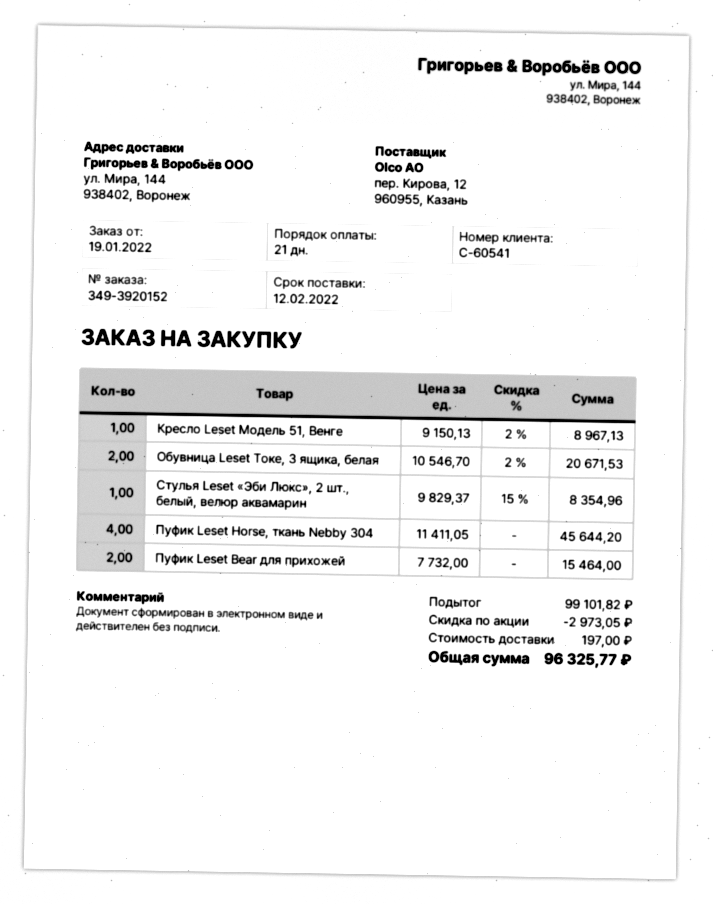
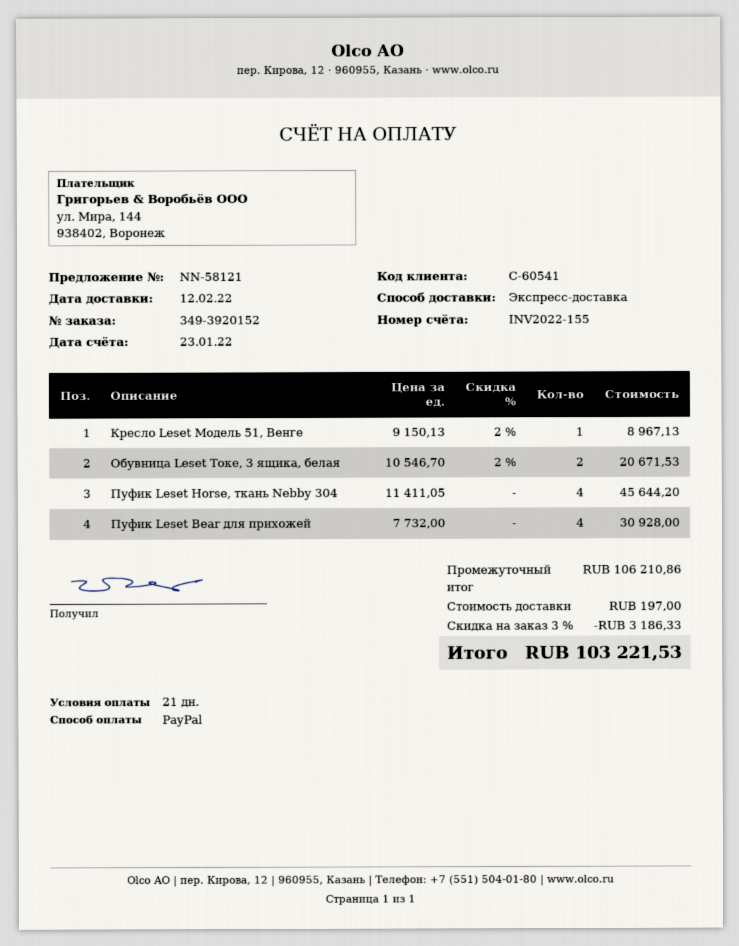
Стулья Leset «Эби Люкс», 2 шт., белый, велюр аквамарин: 1 x 9829.37 - 15% = 8354.96 -> none
Пуфик Leset Bear для прихожей: 2 x 7732.00 = 15464.00 -> 4 x 7732.00 = 30928.00
subtotal: 99101.82 -> 106210.86
discount: 2973.05 -> 3186.33
total: 96325.77 -> 103221.53

